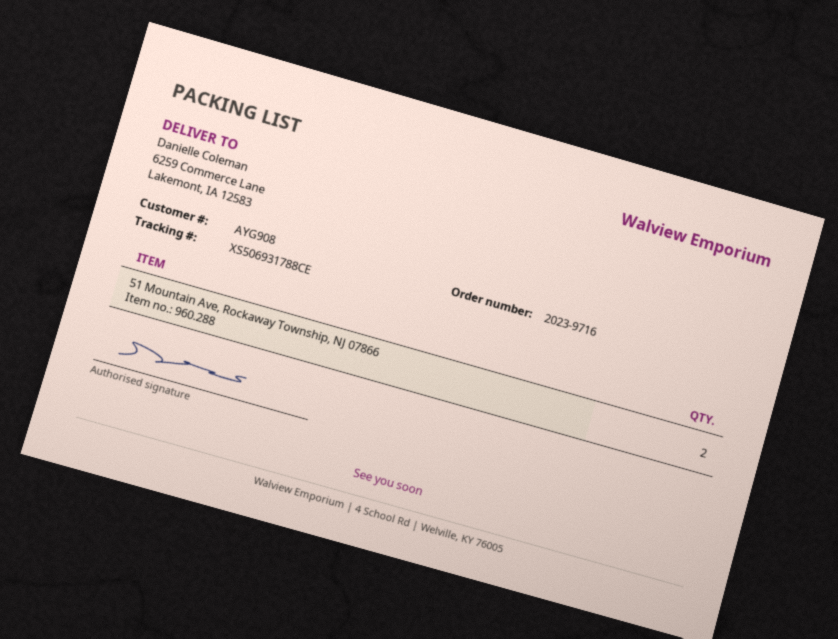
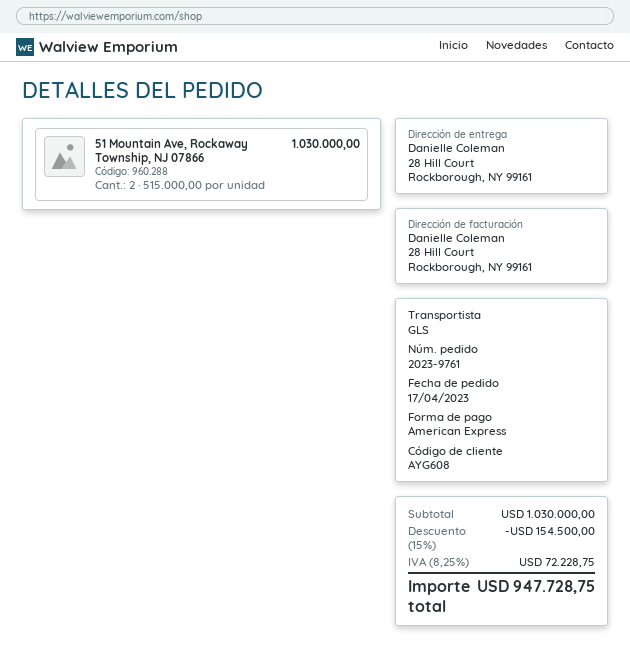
order number: 2023-9716 -> 2023-9761
customer number: AYG908 -> AYG608
ship to: 6259 Commerce Lane, Lakemont, IA 12583 -> 28 Hill Court, Rockborough, NY 99161

